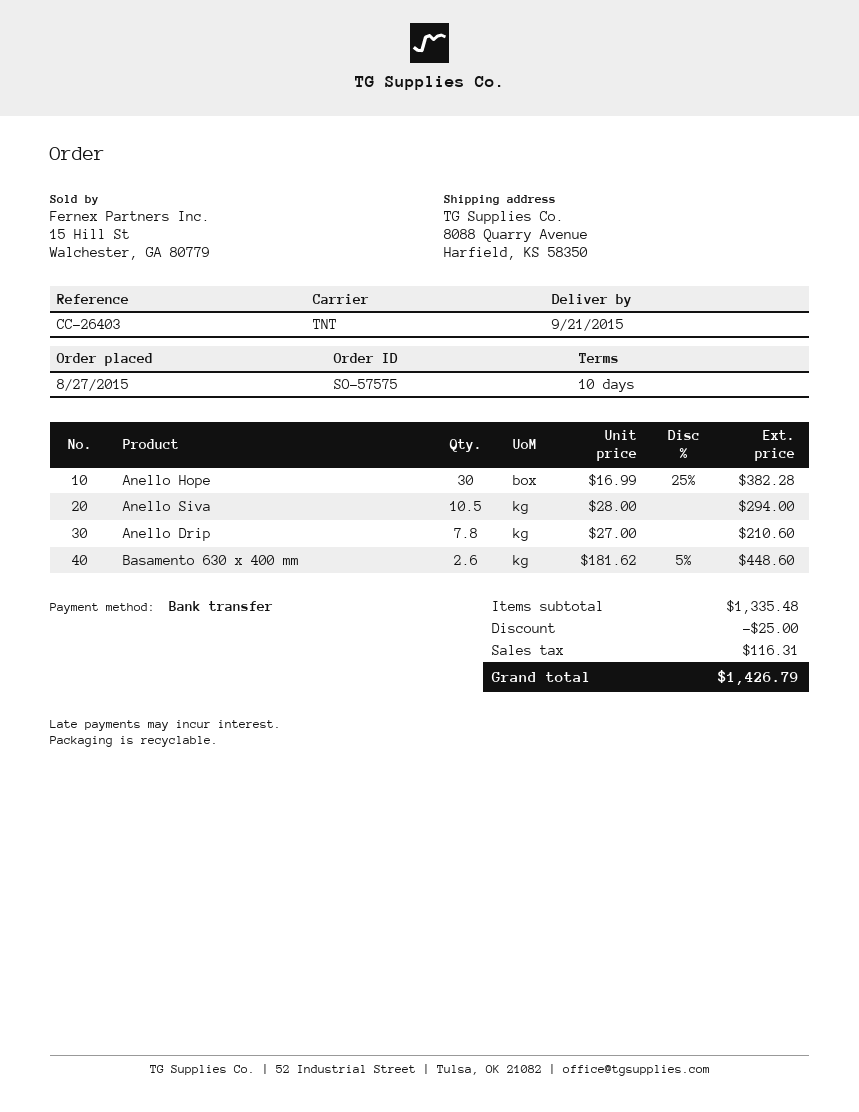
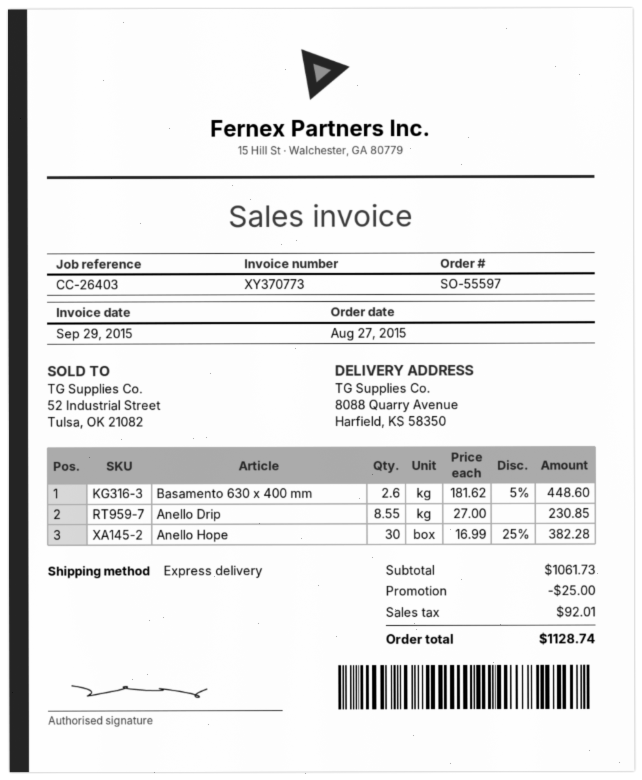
order number: SO-57575 -> SO-55597
shipping method: TNT -> express
Anello Siva: 10.5 x 28.00 = 294.00 -> none
Anello Drip: 7.8 x 27.00 = 210.60 -> 8.55 x 27.00 = 230.85
subtotal: 1335.48 -> 1061.73
tax: 116.31 -> 92.01
total: 1426.79 -> 1128.74

